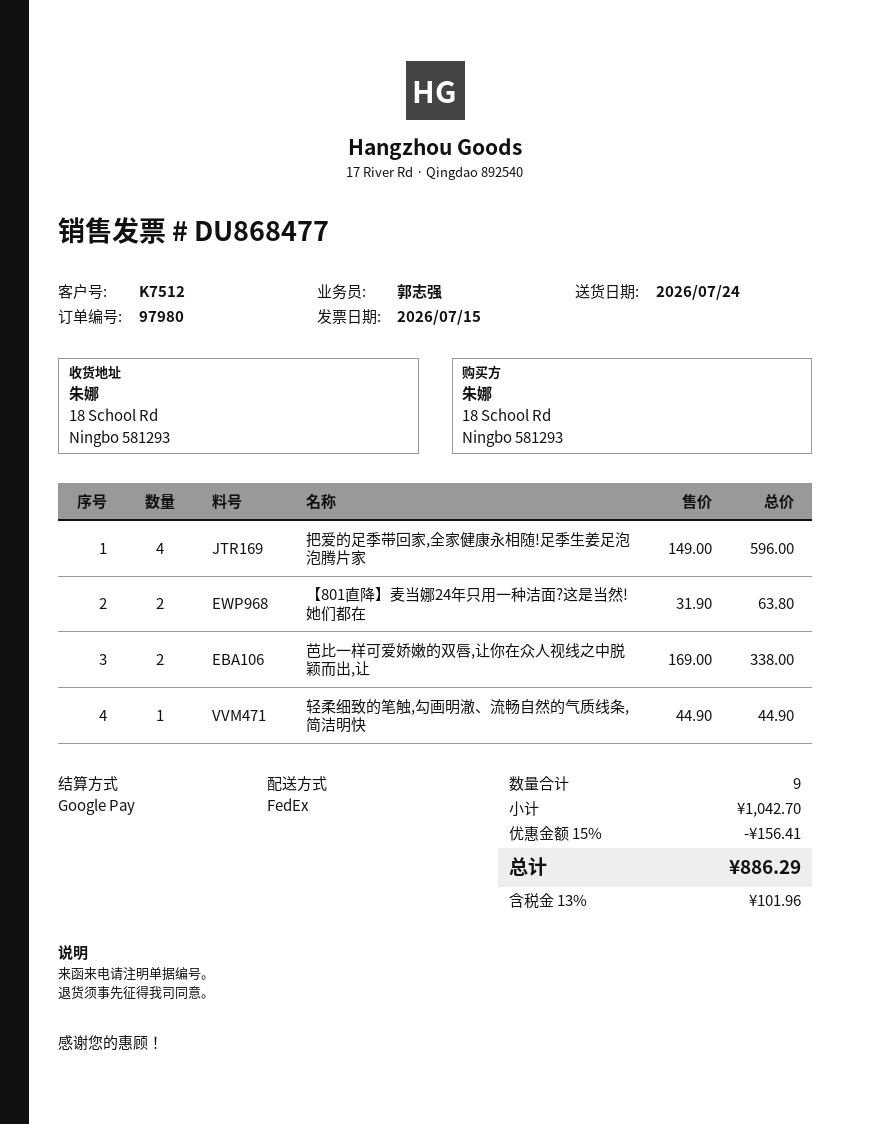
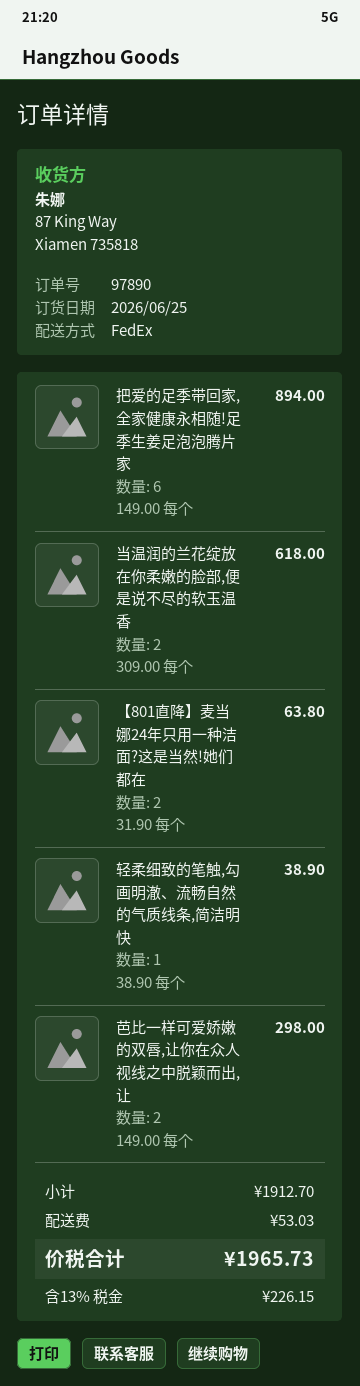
order number: 97980 -> 97890
ship to: 18 School Rd, Ningbo 581293 -> 87 King Way, Xiamen 735818
把爱的足季带回家,全家健康永相随!足季生姜足泡泡腾片家: 4 x 149.00 = 596.00 -> 6 x 149.00 = 894.00
芭比一样可爱娇嫩的双唇,让你在众人视线之中脱颖而出,让: 2 x 169.00 = 338.00 -> 2 x 149.00 = 298.00
轻柔细致的笔触,勾画明澈、流畅自然的气质线条,简洁明快: 1 x 44.90 = 44.90 -> 1 x 38.90 = 38.90
当温润的兰花绽放在你柔嫩的脸部,便是说不尽的软玉温香: none -> 2 x 309.00 = 618.00
subtotal: 1042.70 -> 1912.70
discount: 15% = 156.41 -> none
shipping: none -> 53.03
tax: 13% = 101.96 -> 13% = 226.15
total: 886.29 -> 1965.73

